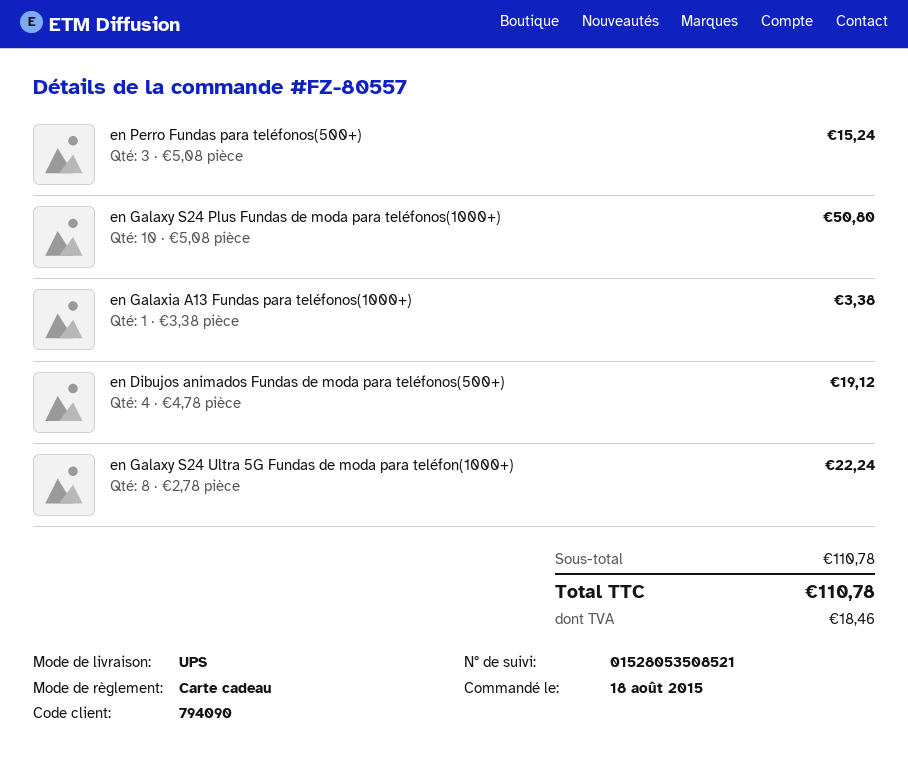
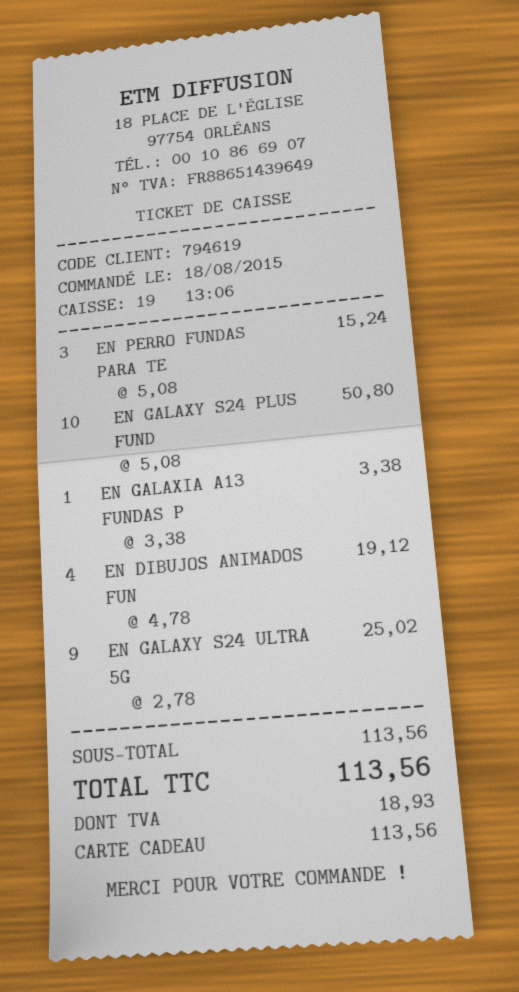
customer number: 794090 -> 794619
en Galaxy S24 Ultra 5G Fundas de moda para teléfon(1000+): 8 x 2.78 = 22.24 -> 9 x 2.78 = 25.02
subtotal: 110.78 -> 113.56
tax: 18.46 -> 18.93
total: 110.78 -> 113.56

